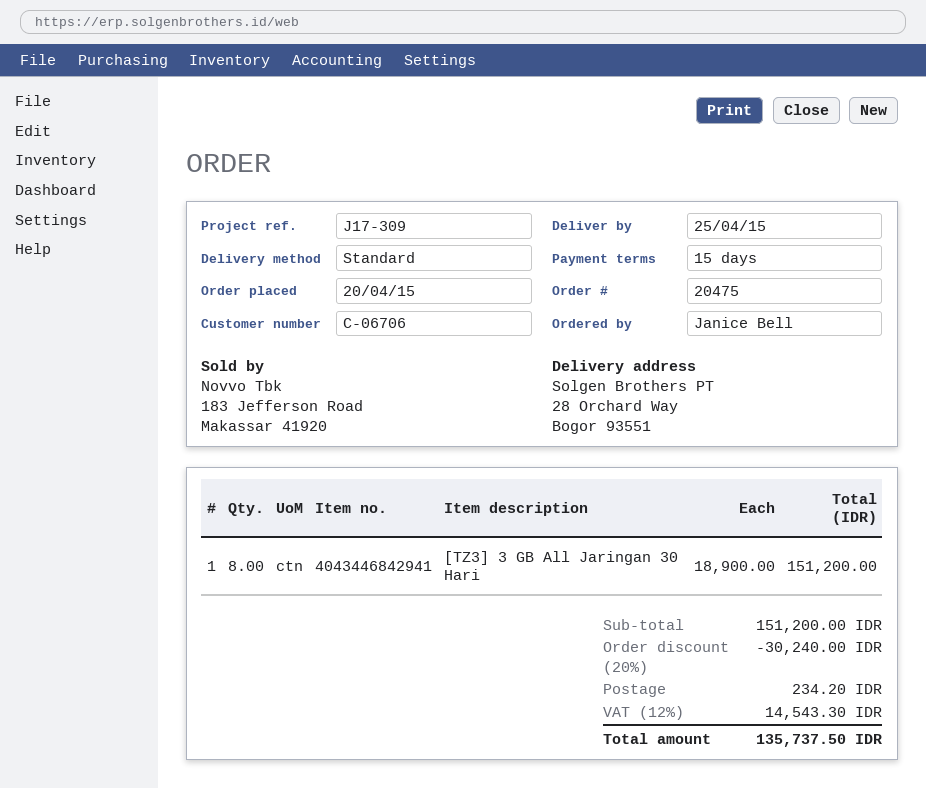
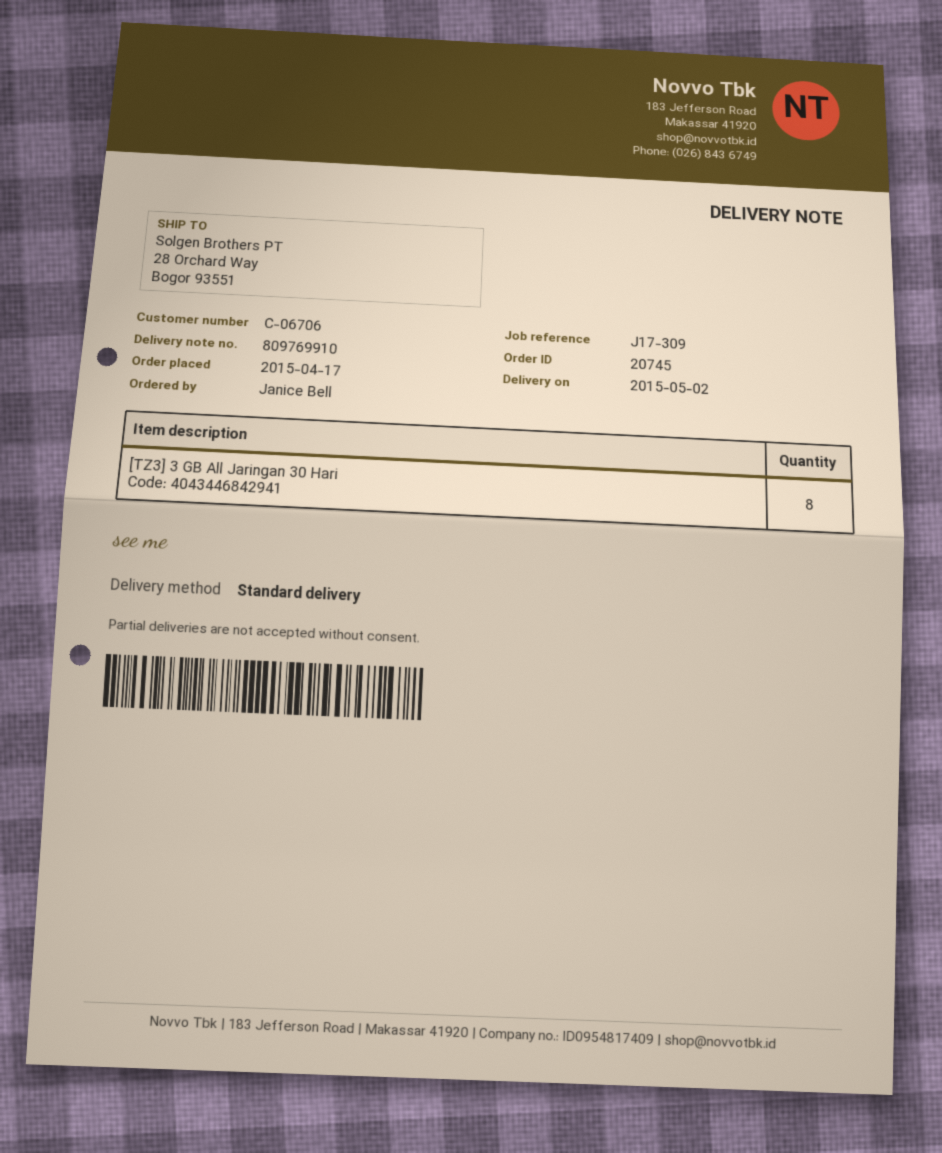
order number: 20475 -> 20745
order date: 2015-04-20 -> 2015-04-17
delivery date: 2015-04-25 -> 2015-05-02

